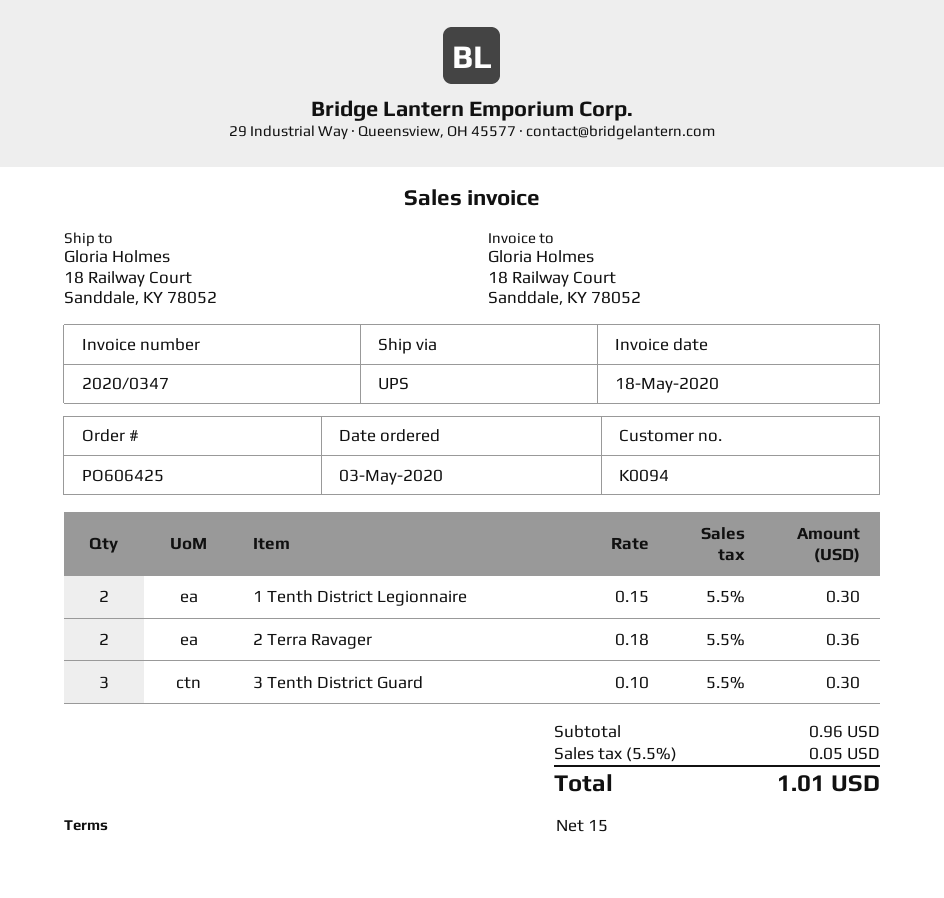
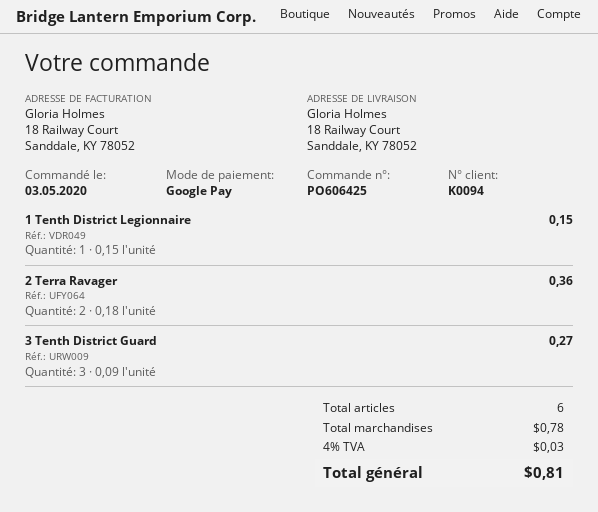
1 Tenth District Legionnaire: 2 x 0.15 = 0.30 -> 1 x 0.15 = 0.15
3 Tenth District Guard: 3 x 0.10 = 0.30 -> 3 x 0.09 = 0.27
subtotal: 0.96 -> 0.78
tax: 5.5% = 0.05 -> 4% = 0.03
total: 1.01 -> 0.81

